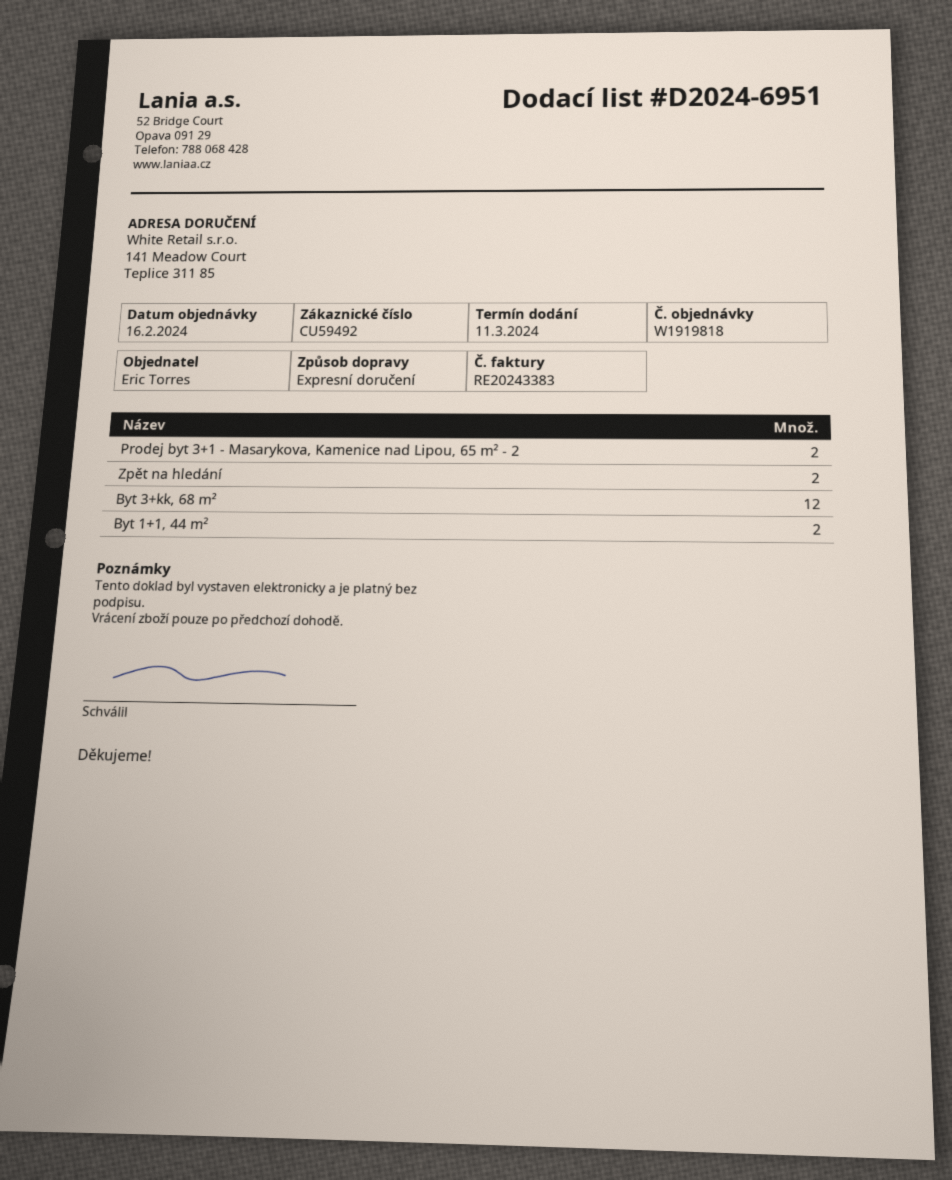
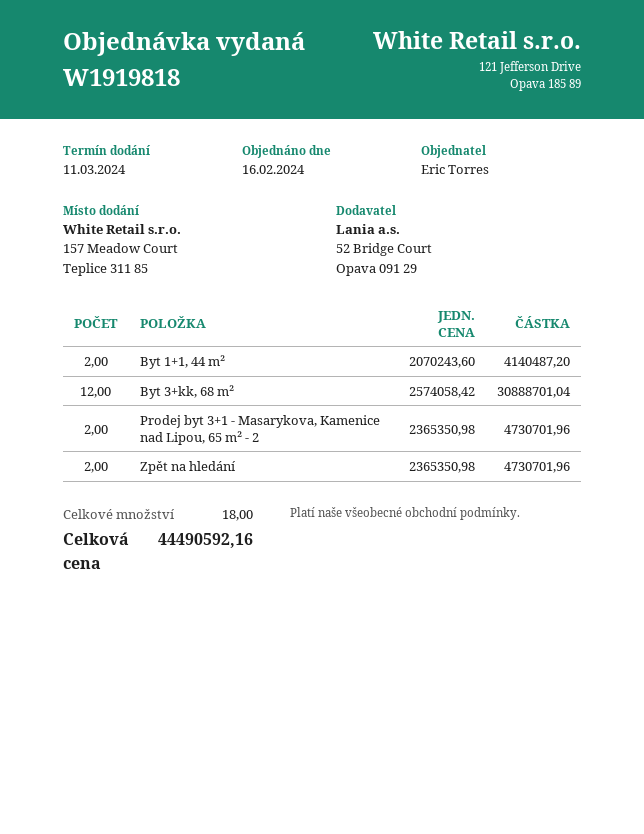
ship to: 141 Meadow Court, Teplice 311 85 -> 157 Meadow Court, Teplice 311 85

